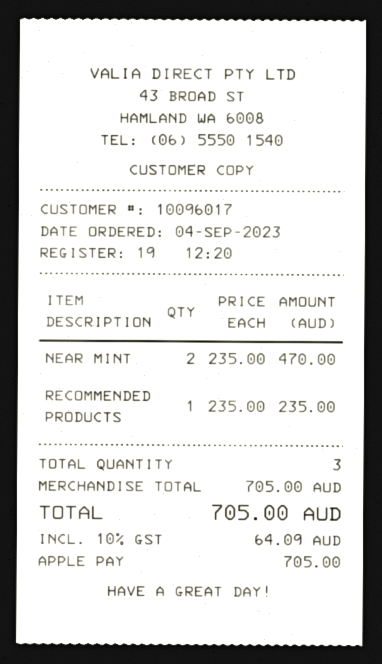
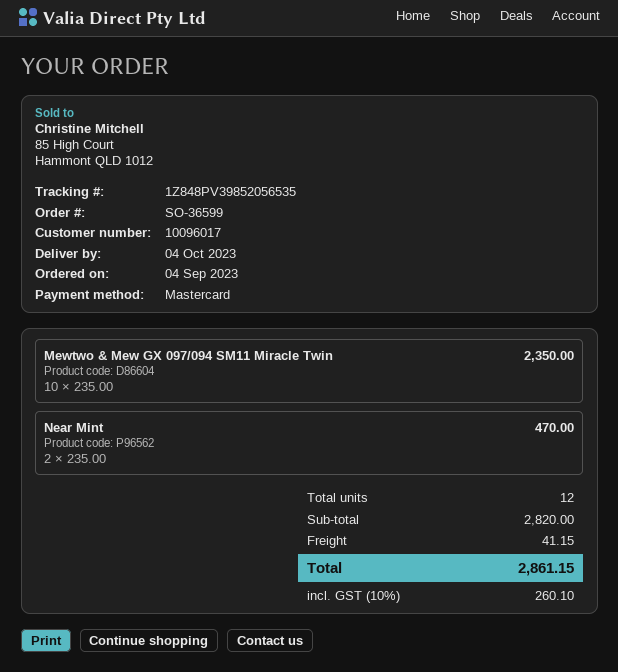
payment method: Apple Pay -> Mastercard
RECOMMENDED PRODUCTS: 1 x 235.00 = 235.00 -> none
Mewtwo & Mew GX 097/094 SM11 Miracle Twin: none -> 10 x 235.00 = 2350.00
total quantity: 3 -> 12
subtotal: 705.00 -> 2820.00
shipping: none -> 41.15
tax: 10% = 64.09 -> 10% = 260.10
total: 705.00 -> 2861.15

